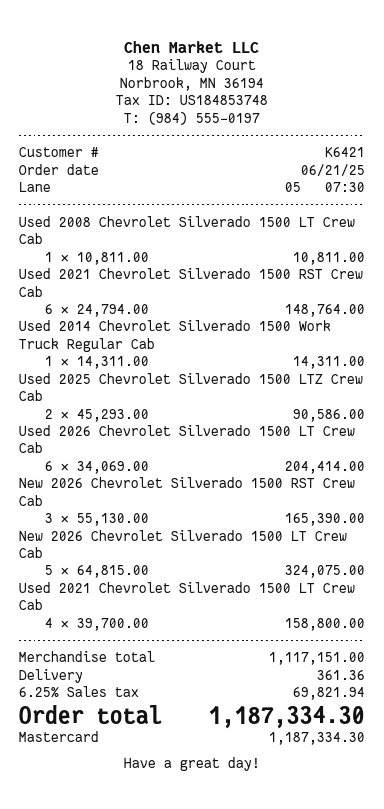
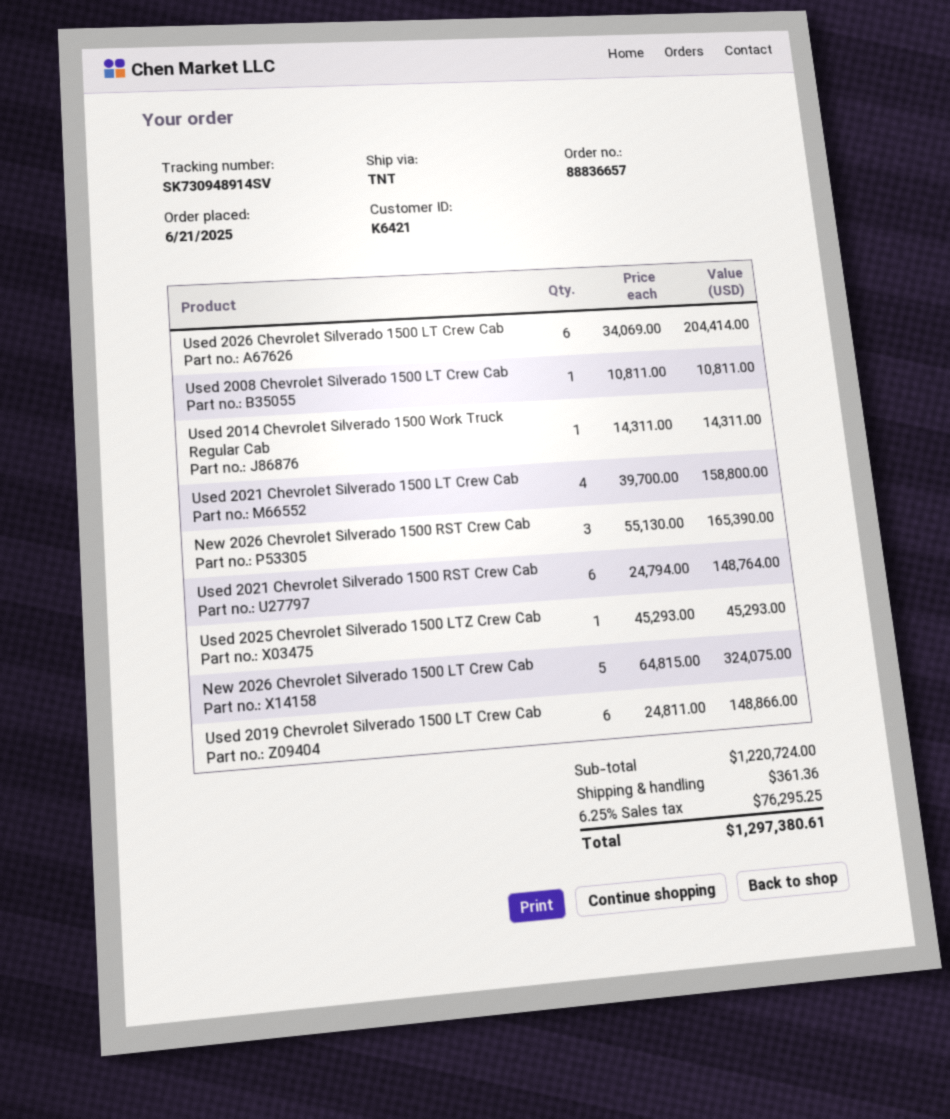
Used 2025 Chevrolet Silverado 1500 LTZ Crew Cab: 2 x 45293.00 = 90586.00 -> 1 x 45293.00 = 45293.00
Used 2019 Chevrolet Silverado 1500 LT Crew Cab: none -> 6 x 24811.00 = 148866.00
subtotal: 1117151.00 -> 1220724.00
tax: 6.25% = 69821.94 -> 6.25% = 76295.25
total: 1187334.30 -> 1297380.61

